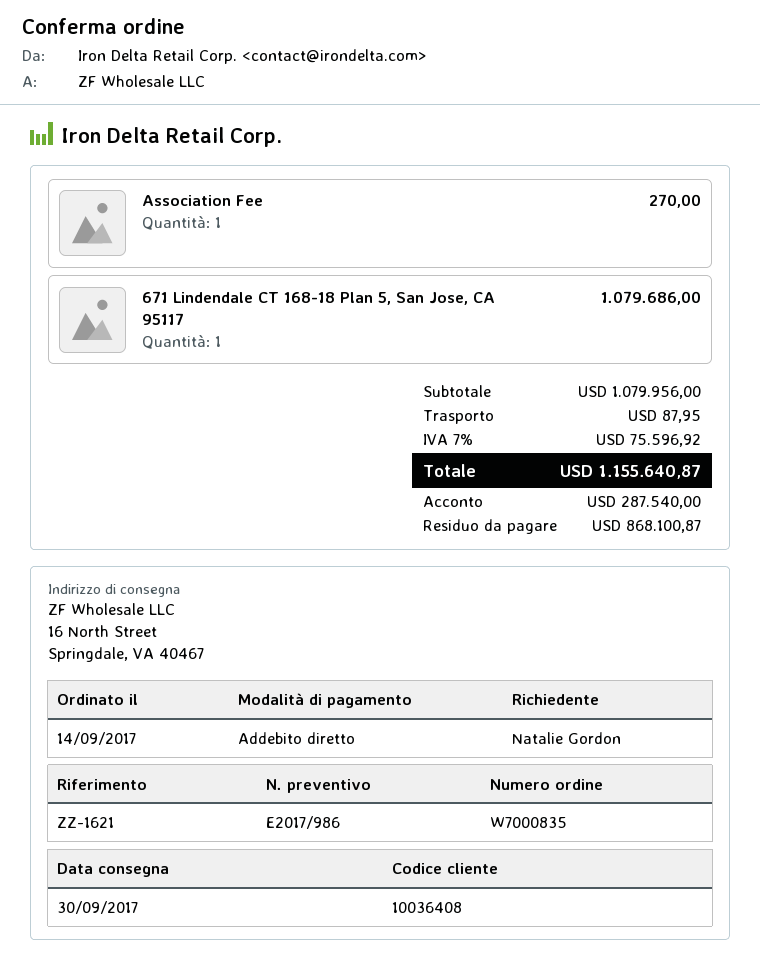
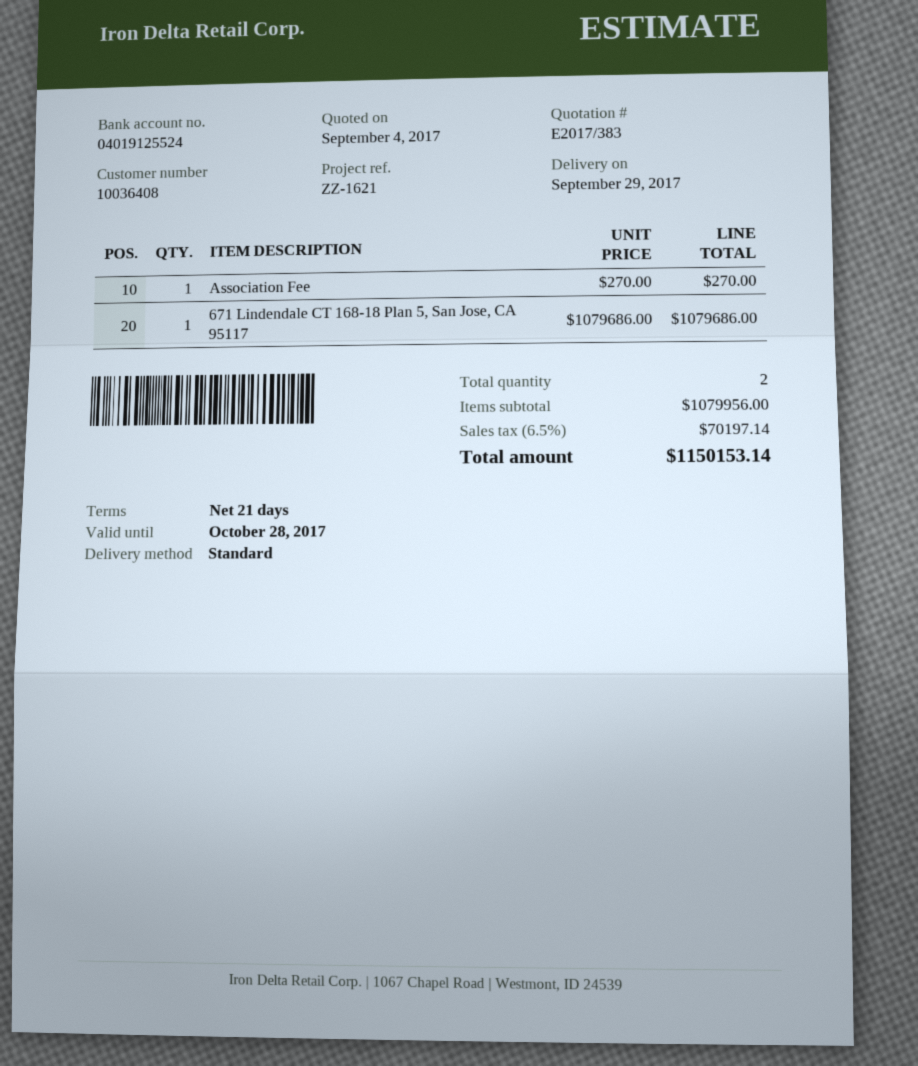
quote number: E2017/986 -> E2017/383
delivery date: 2017-09-30 -> 2017-09-29
shipping: 87.95 -> none
tax: 7% = 75596.92 -> 6.5% = 70197.14
total: 1155640.87 -> 1150153.14

